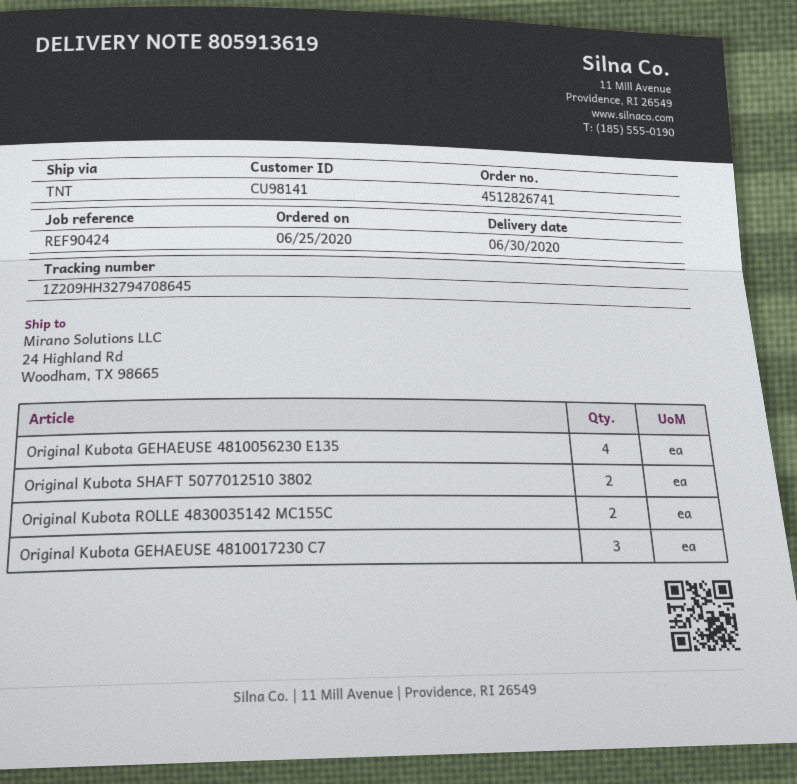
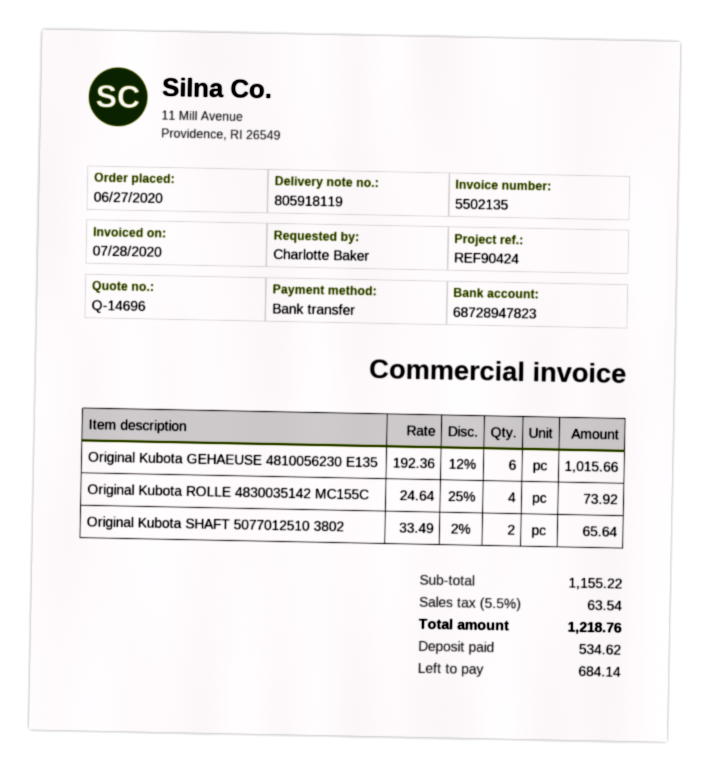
order date: 2020-06-25 -> 2020-06-27
delivery note number: 805913619 -> 805918119
Original Kubota GEHAEUSE 4810056230 E135: 4 -> 6
Original Kubota ROLLE 4830035142 MC155C: 2 -> 4
Original Kubota GEHAEUSE 4810017230 C7: 3 -> none

